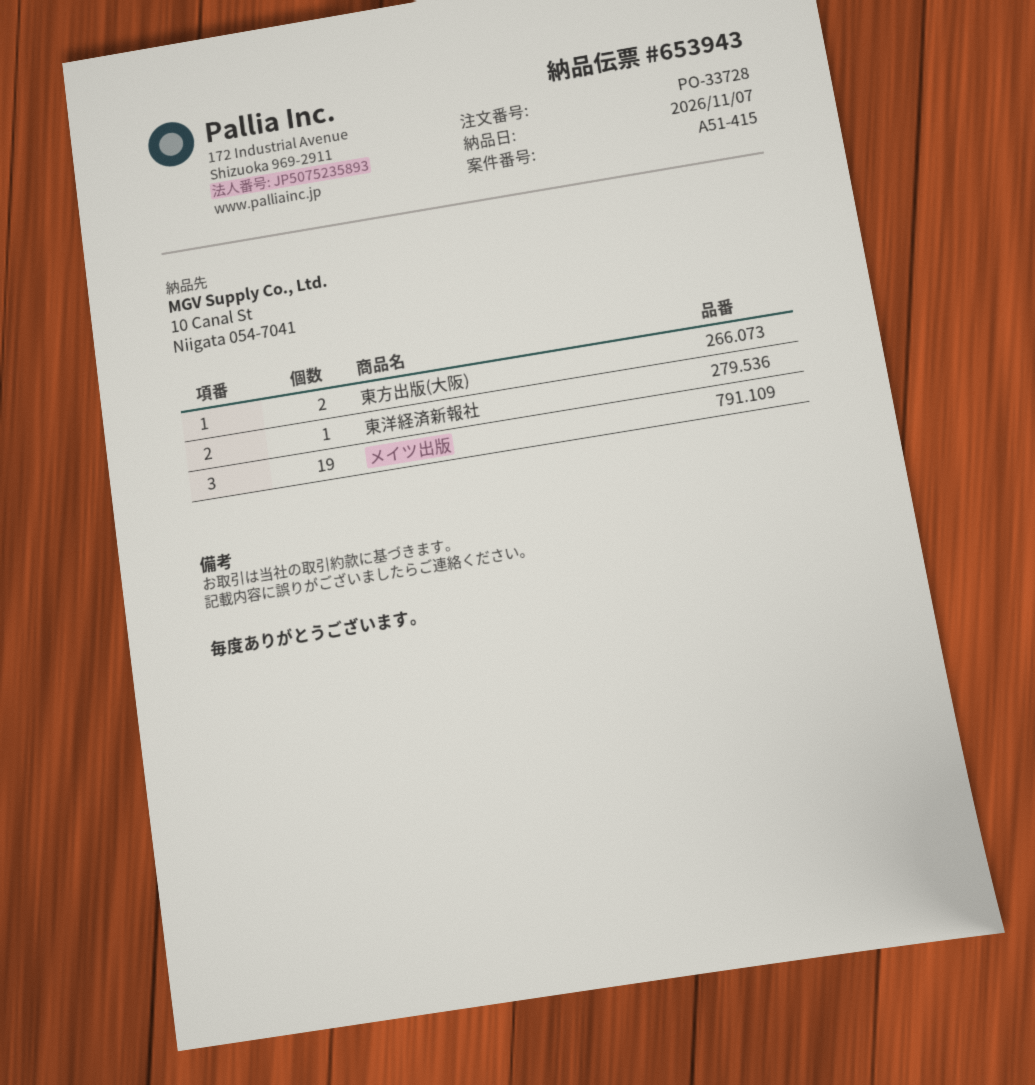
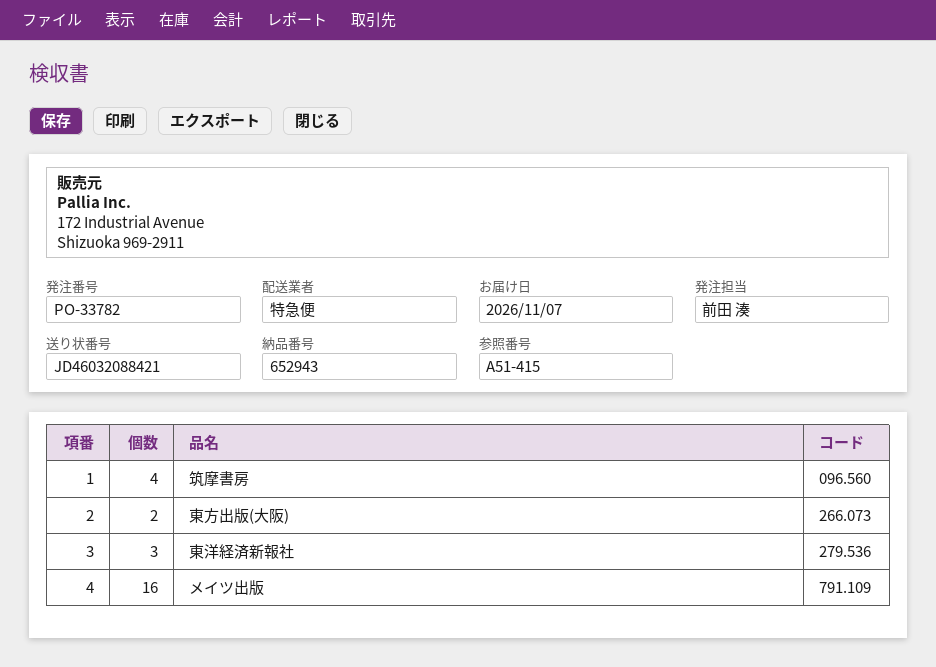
order number: PO-33728 -> PO-33782
delivery note number: 653943 -> 652943
東洋経済新報社: 1 -> 3
メイツ出版: 19 -> 16
筑摩書房: none -> 4

